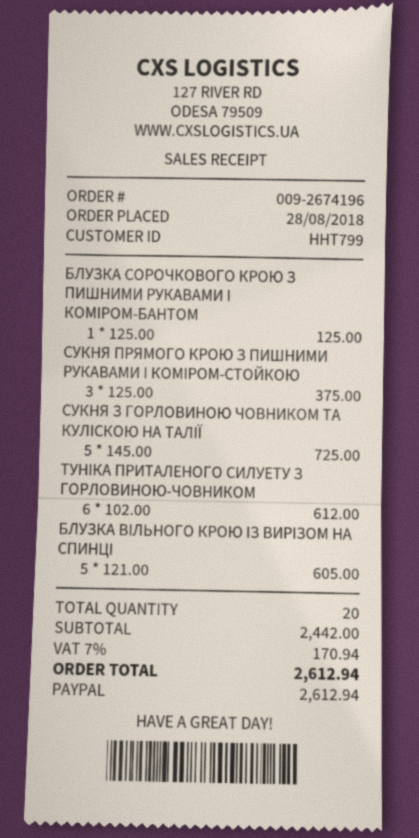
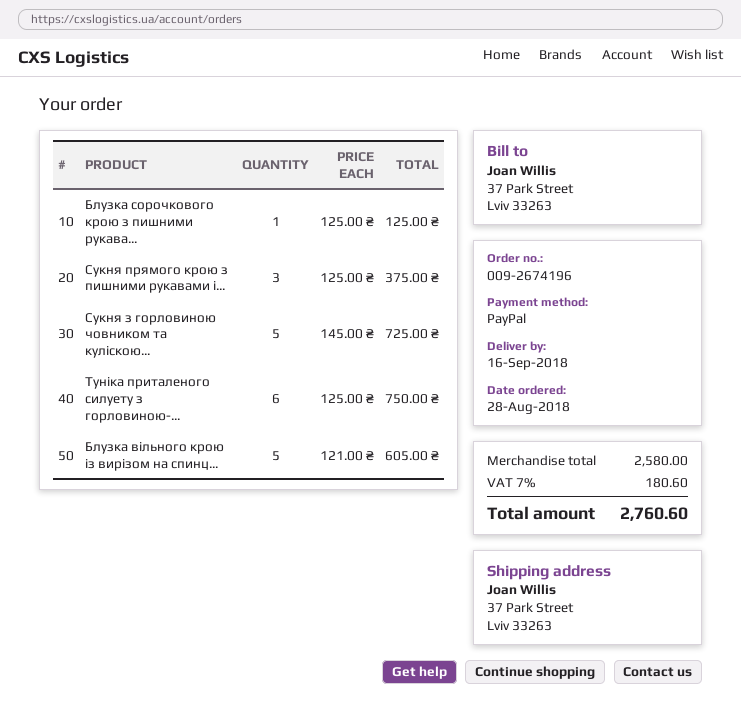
ТУНІКА ПРИТАЛЕНОГО СИЛУЕТУ З ГОРЛОВИНОЮ-ЧОВНИКОМ: 6 x 102.00 = 612.00 -> 6 x 125.00 = 750.00
subtotal: 2442.00 -> 2580.00
tax: 7% = 170.94 -> 7% = 180.60
total: 2612.94 -> 2760.60

